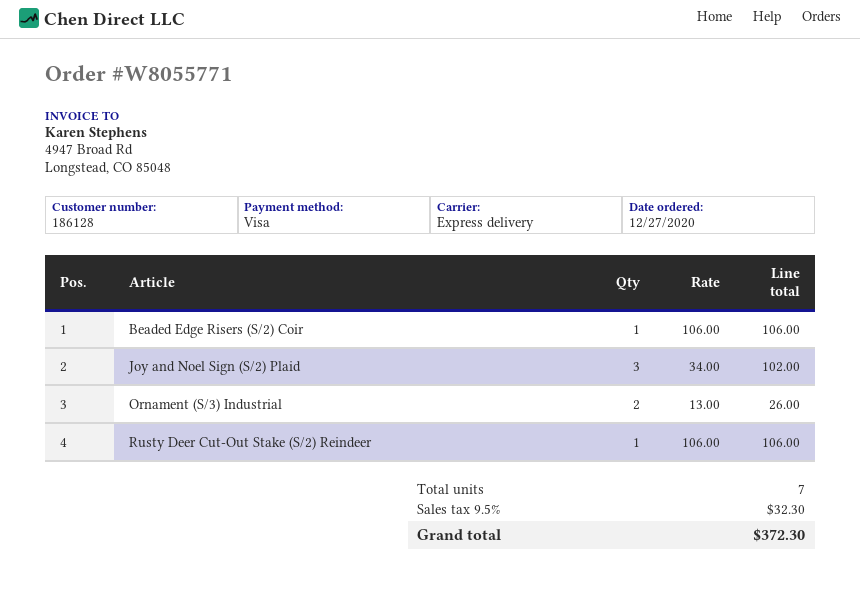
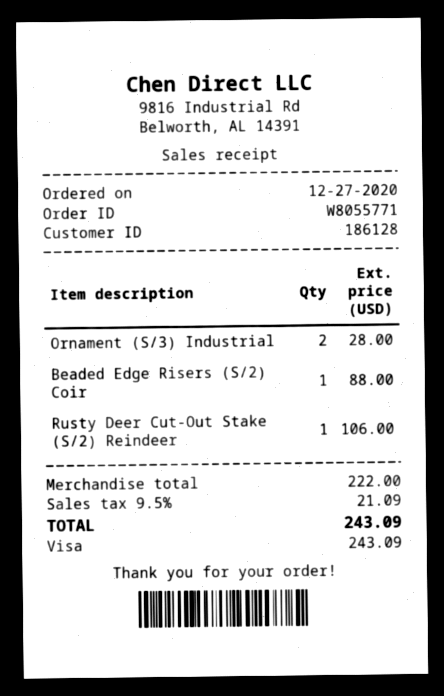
Beaded Edge Risers (S/2) Coir: 1 for 106.00 -> 1 for 88.00
Joy and Noel Sign (S/2) Plaid: 3 for 102.00 -> none
Ornament (S/3) Industrial: 2 for 26.00 -> 2 for 28.00
tax: 9.5% = 32.30 -> 9.5% = 21.09
total: 372.30 -> 243.09

